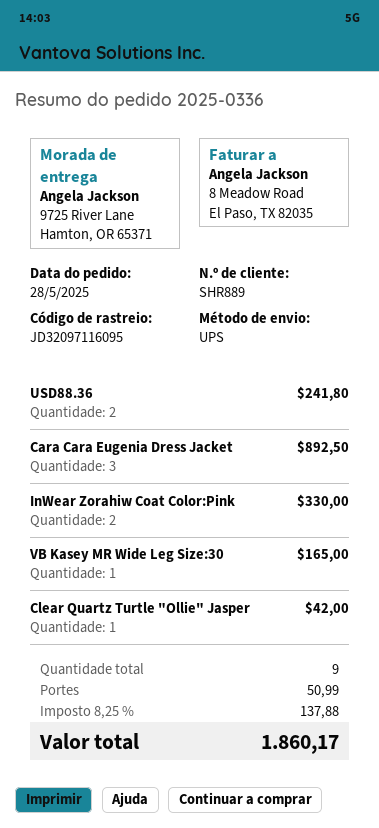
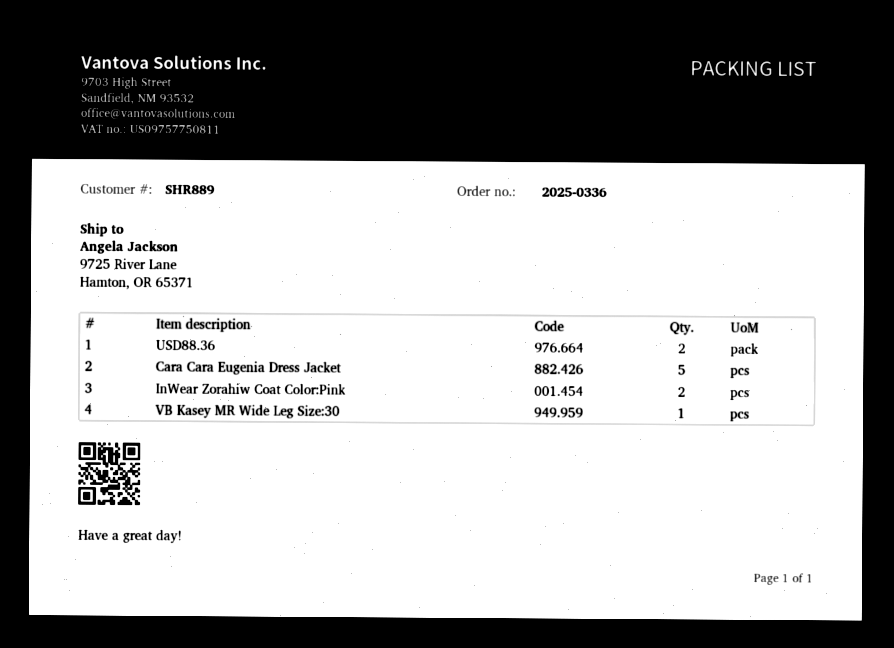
Cara Cara Eugenia Dress Jacket: 3 -> 5
Clear Quartz Turtle "Ollie" Jasper: 1 -> none

